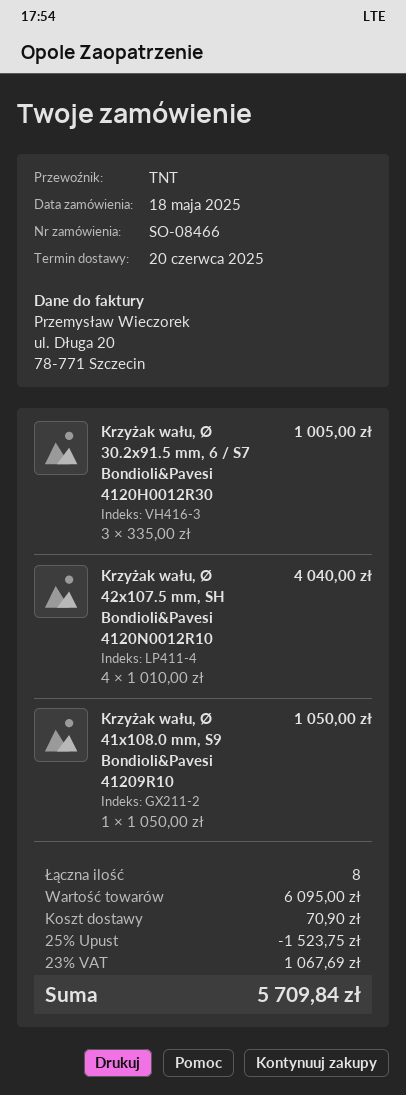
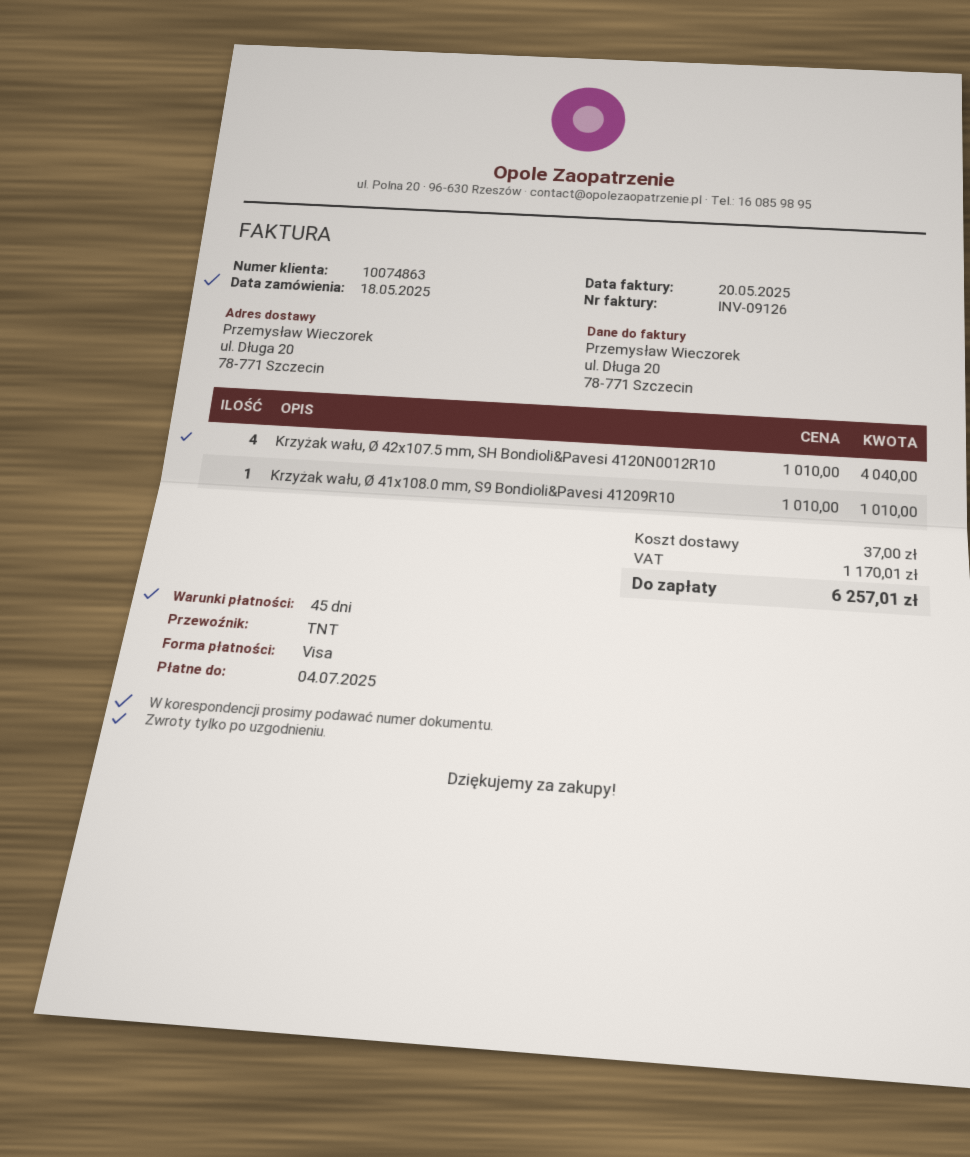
Krzyżak wału, Ø 30.2x91.5 mm, 6 / S7 Bondioli&Pavesi 4120H0012R30: 3 x 335.00 = 1005.00 -> none
Krzyżak wału, Ø 41x108.0 mm, S9 Bondioli&Pavesi 41209R10: 1 x 1050.00 = 1050.00 -> 1 x 1010.00 = 1010.00
discount: 25% = 1523.75 -> none
shipping: 70.90 -> 37.00
tax: 1067.69 -> 1170.01
total: 5709.84 -> 6257.01

